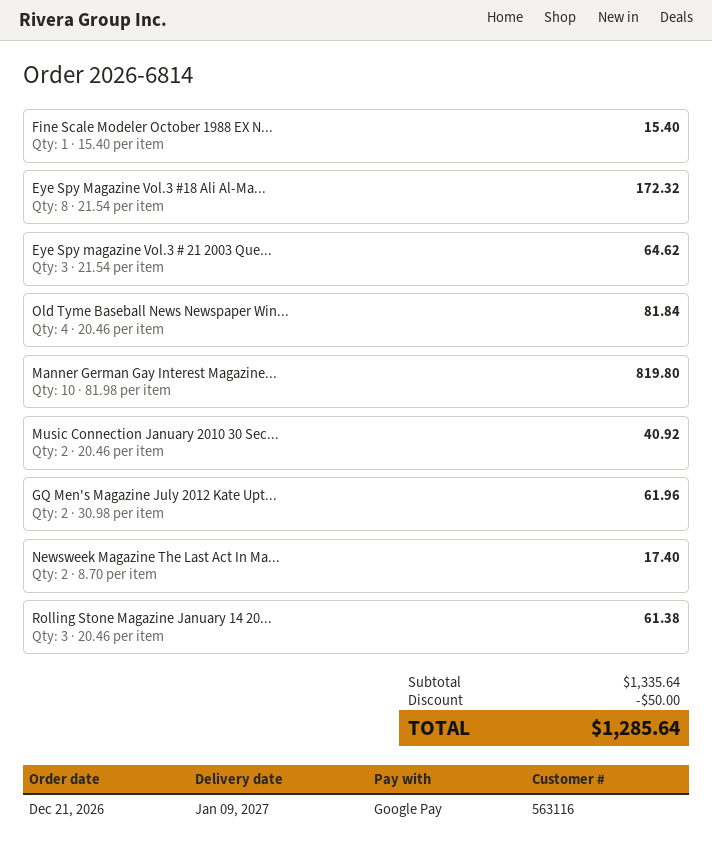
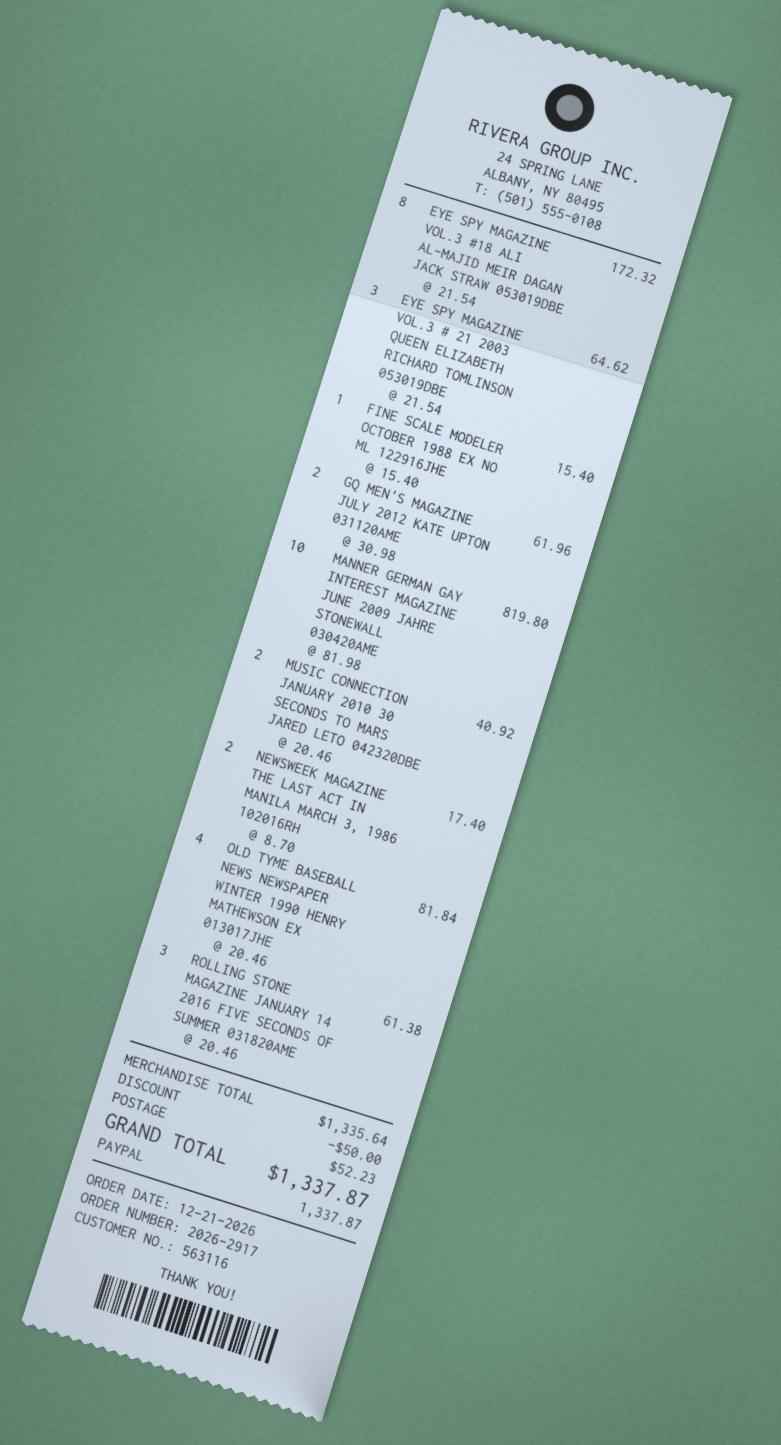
order number: 2026-6814 -> 2026-2917
payment method: Google Pay -> PayPal
shipping: none -> 52.23
total: 1285.64 -> 1337.87

